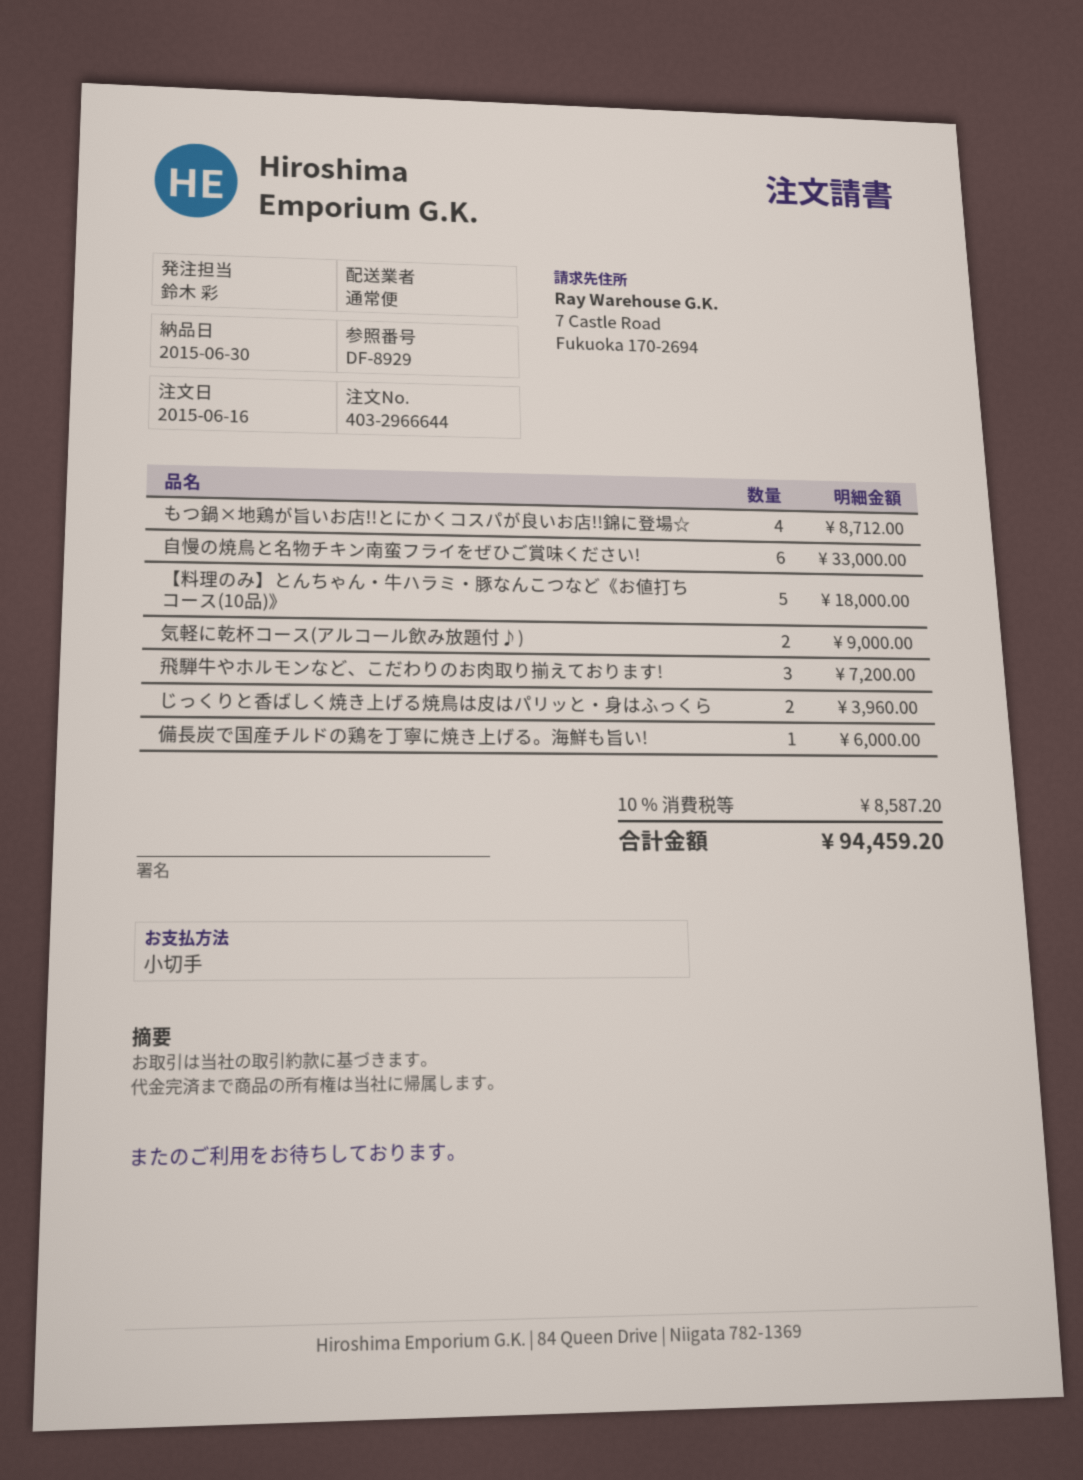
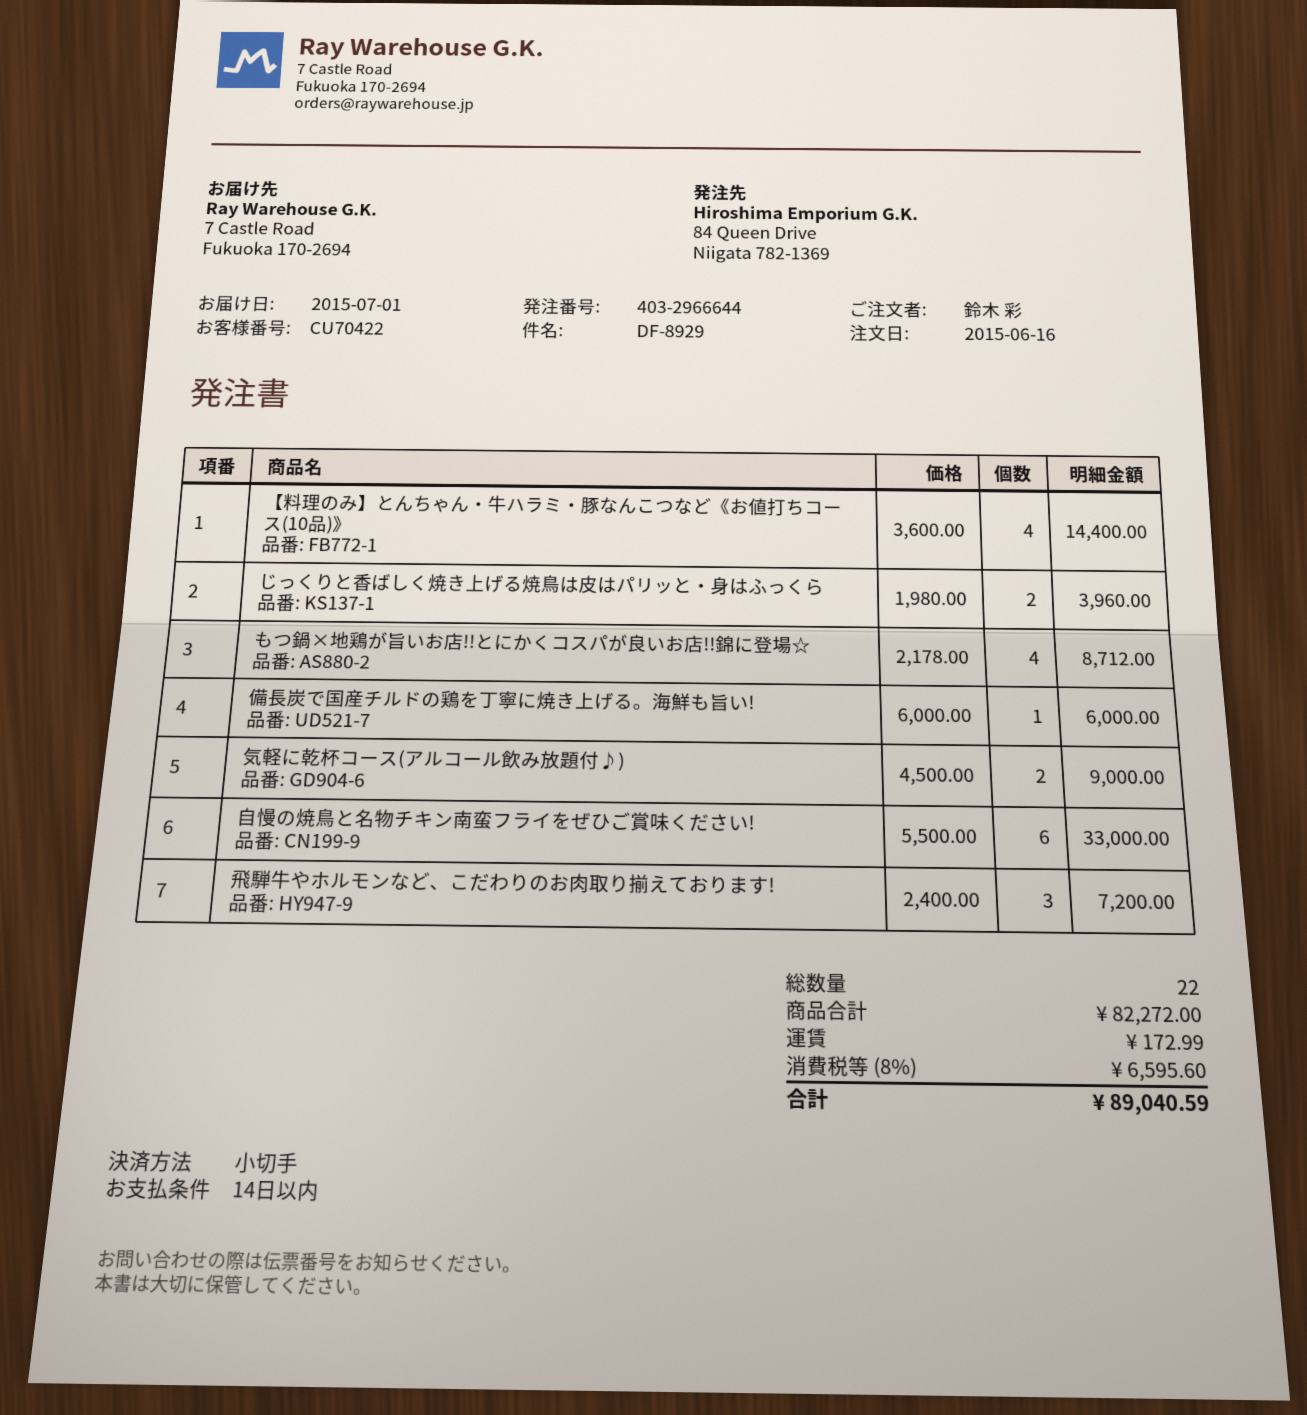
delivery date: 2015-06-30 -> 2015-07-01
【料理のみ】とんちゃん・牛ハラミ・豚なんこつなど《お値打ちコース(10品)》: 5 for 18000.00 -> 4 for 14400.00
shipping: none -> 172.99
tax: 10% = 8587.20 -> 8% = 6595.60
total: 94459.20 -> 89040.59

